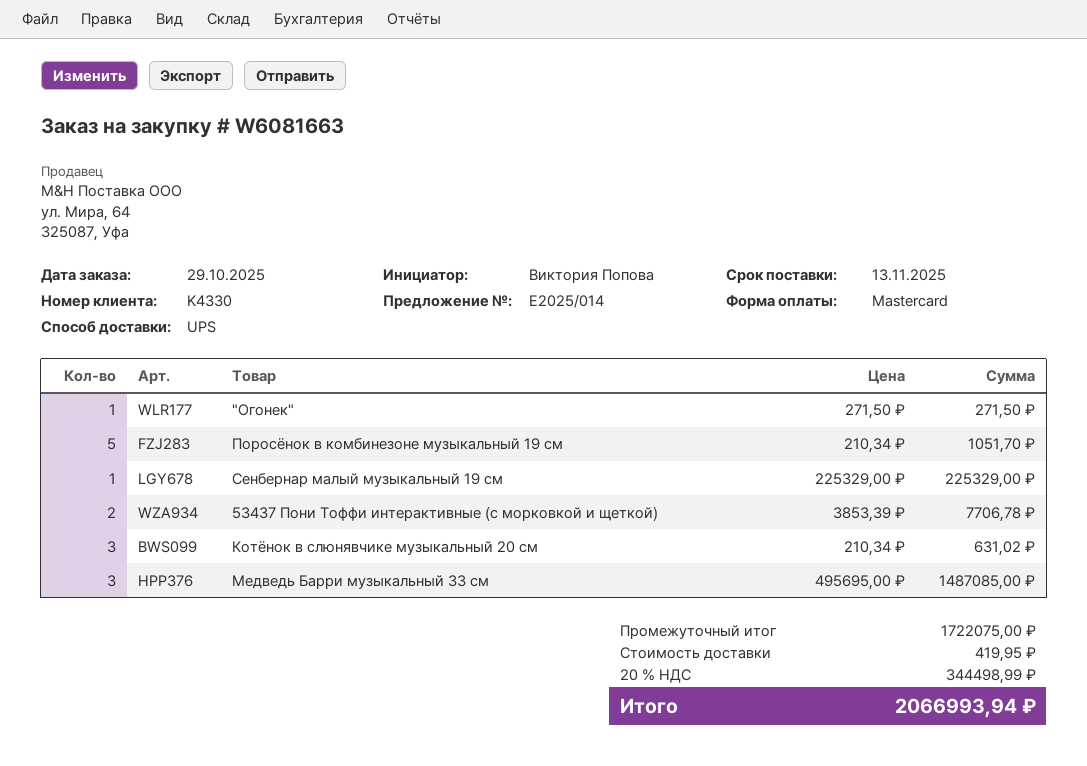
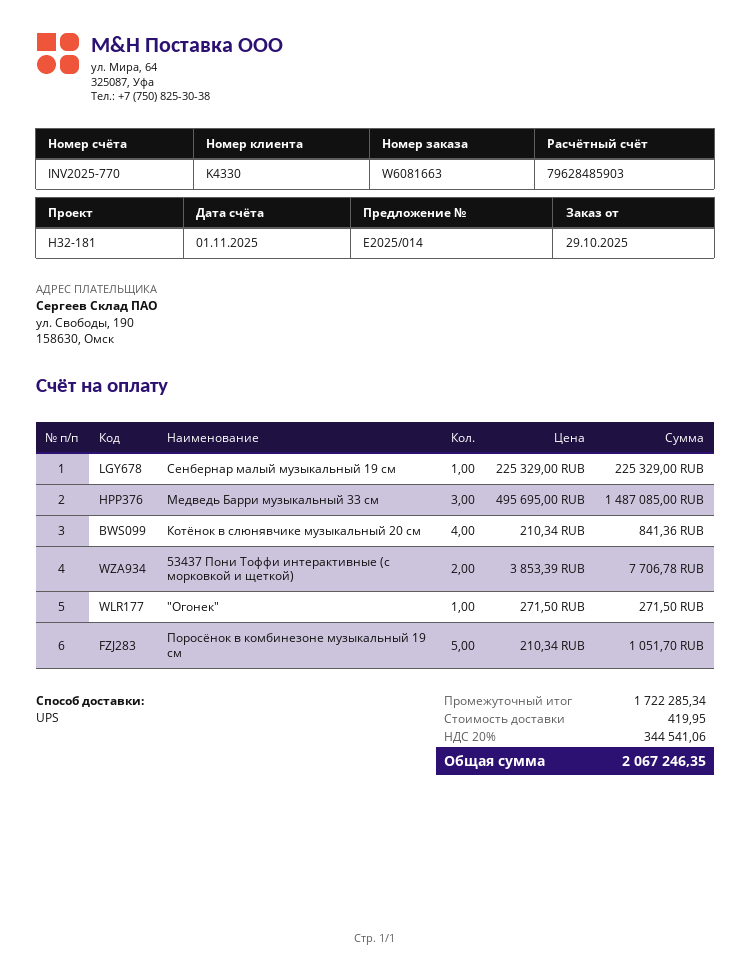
Котёнок в слюнявчике музыкальный 20 см: 3 x 210.34 = 631.02 -> 4 x 210.34 = 841.36
subtotal: 1722075.00 -> 1722285.34
tax: 20% = 344498.99 -> 20% = 344541.06
total: 2066993.94 -> 2067246.35

